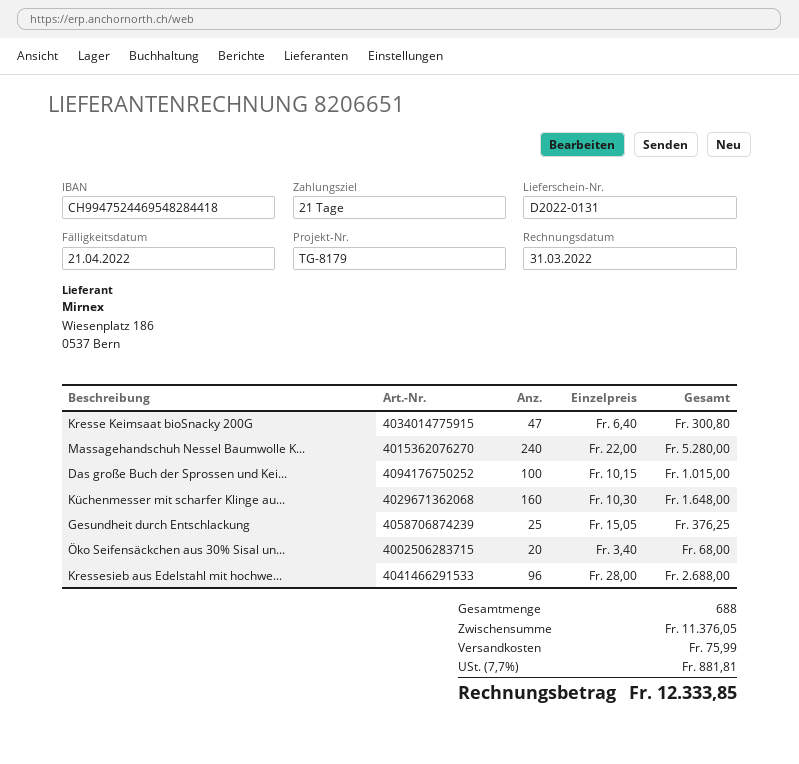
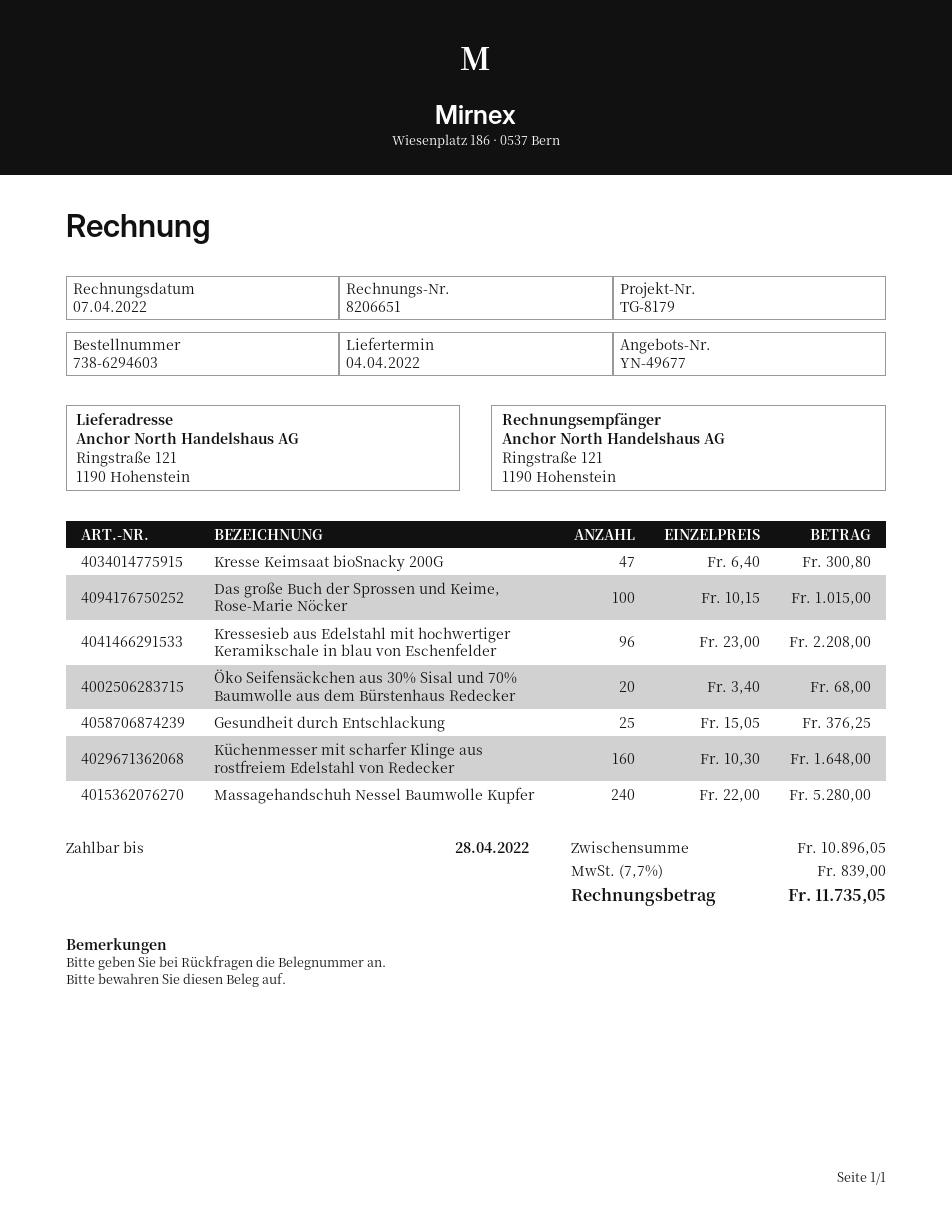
invoice date: 2022-03-31 -> 2022-04-07
due date: 2022-04-21 -> 2022-04-28
Kressesieb aus Edelstahl mit hochwe...: 96 x 28.00 = 2688.00 -> 96 x 23.00 = 2208.00
subtotal: 11376.05 -> 10896.05
shipping: 75.99 -> none
tax: 7.7% = 881.81 -> 7.7% = 839.00
total: 12333.85 -> 11735.05

